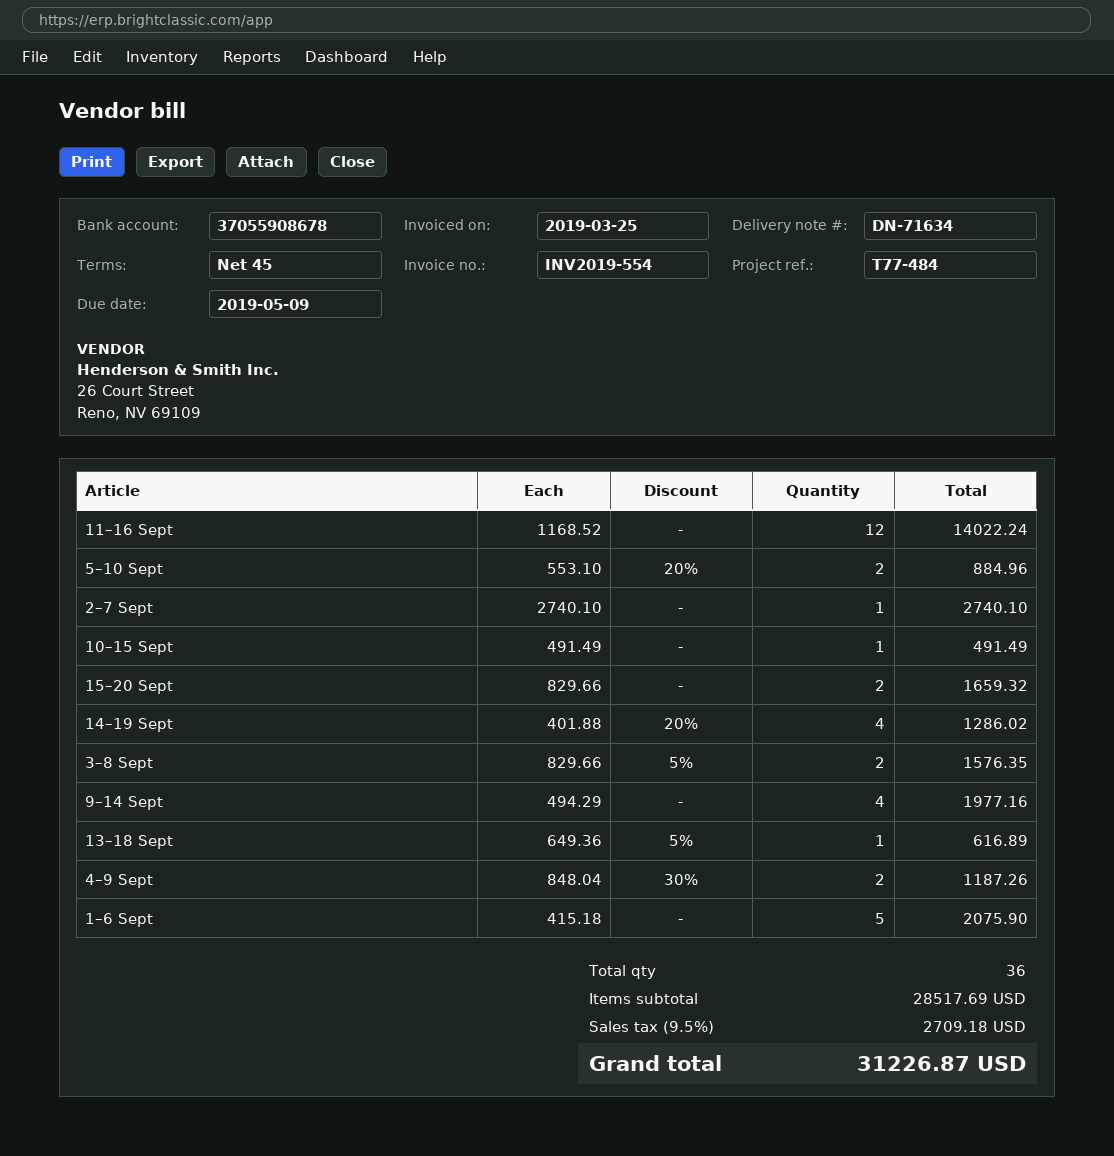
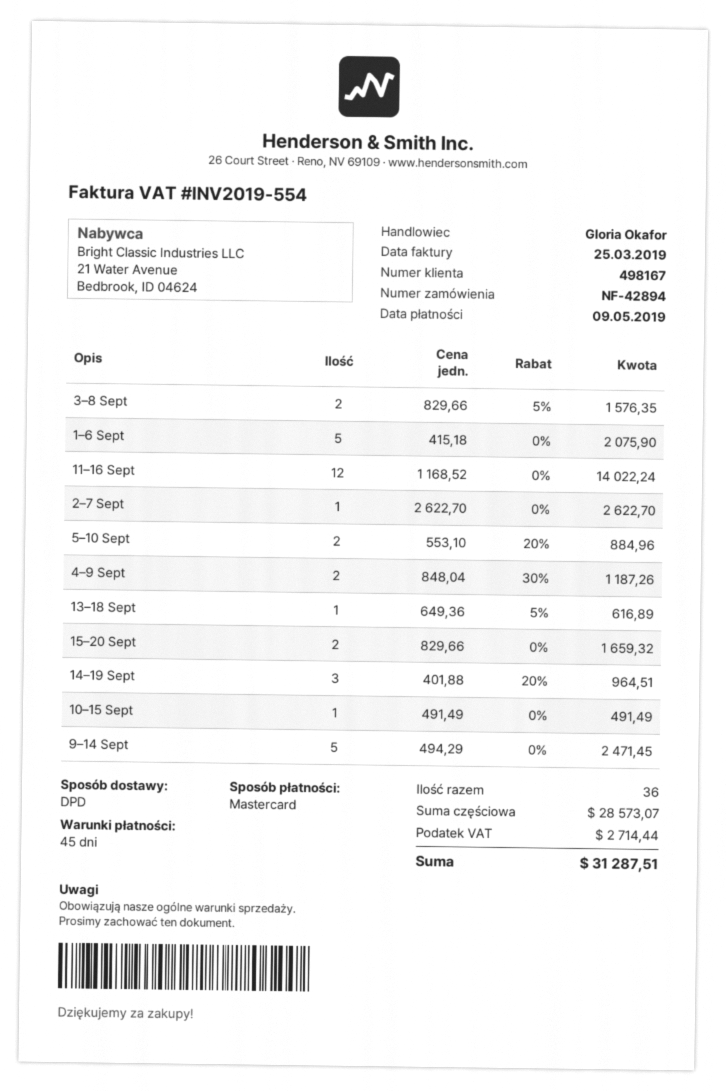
2–7 Sept: 1 x 2740.10 = 2740.10 -> 1 x 2622.70 = 2622.70
14–19 Sept: 4 x 401.88 - 20% = 1286.02 -> 3 x 401.88 - 20% = 964.51
9–14 Sept: 4 x 494.29 = 1977.16 -> 5 x 494.29 = 2471.45
subtotal: 28517.69 -> 28573.07
tax: 2709.18 -> 2714.44
total: 31226.87 -> 31287.51

